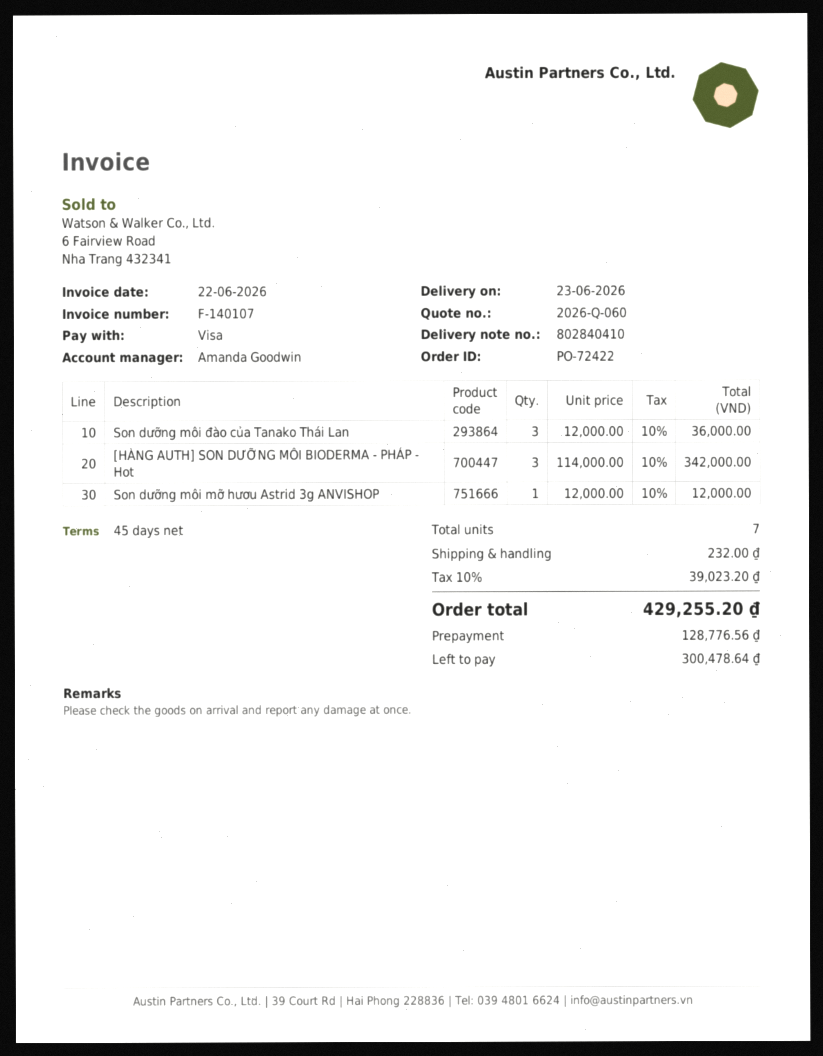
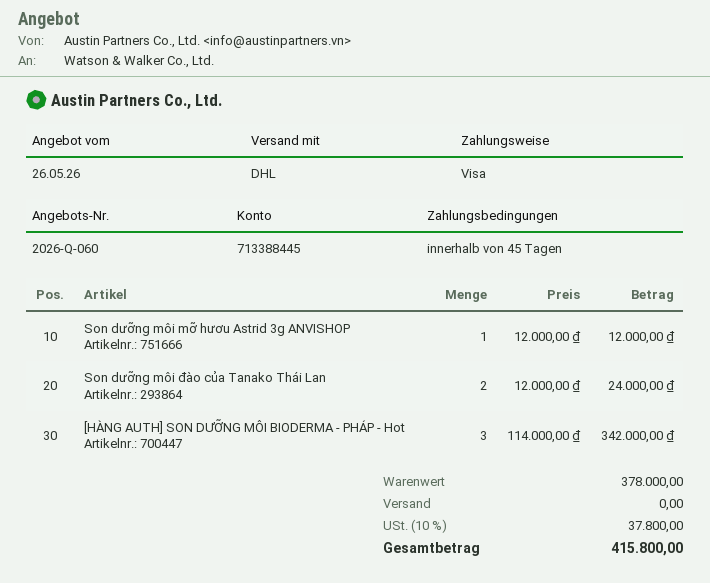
Son dưỡng môi đào của Tanako Thái Lan: 3 x 12000.00 = 36000.00 -> 2 x 12000.00 = 24000.00
shipping: 232.00 -> 0.00
tax: 10% = 39023.20 -> 10% = 37800.00
total: 429255.20 -> 415800.00

